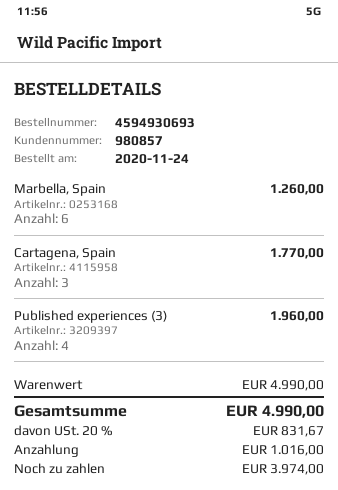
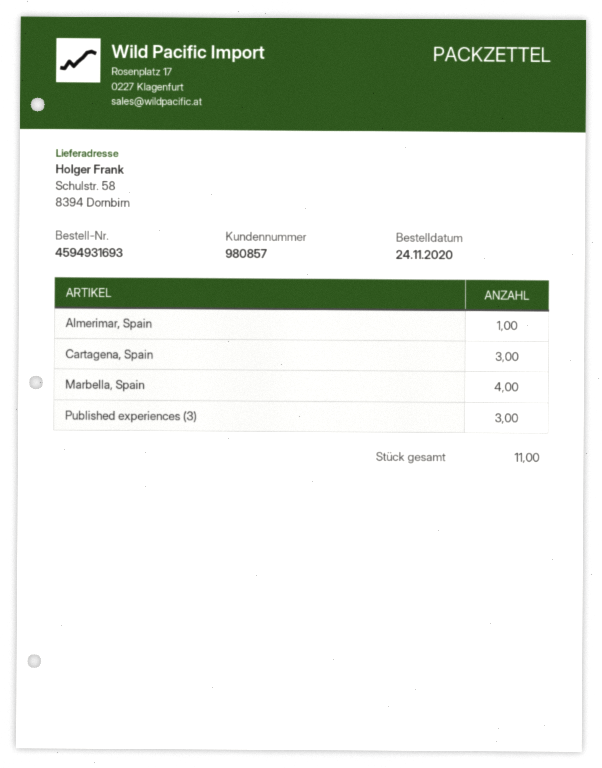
order number: 4594930693 -> 4594931693
Marbella, Spain: 6 -> 4
Published experiences (3): 4 -> 3
Almerimar, Spain: none -> 1

